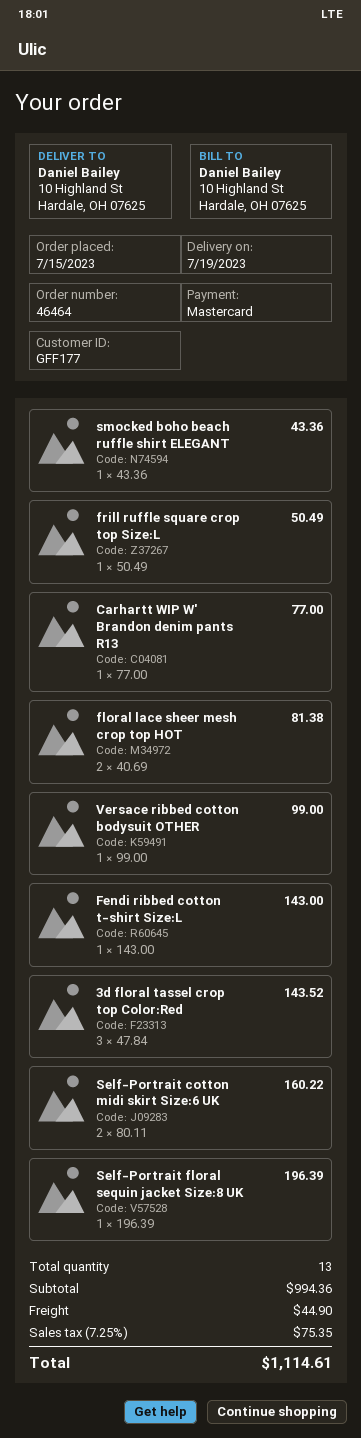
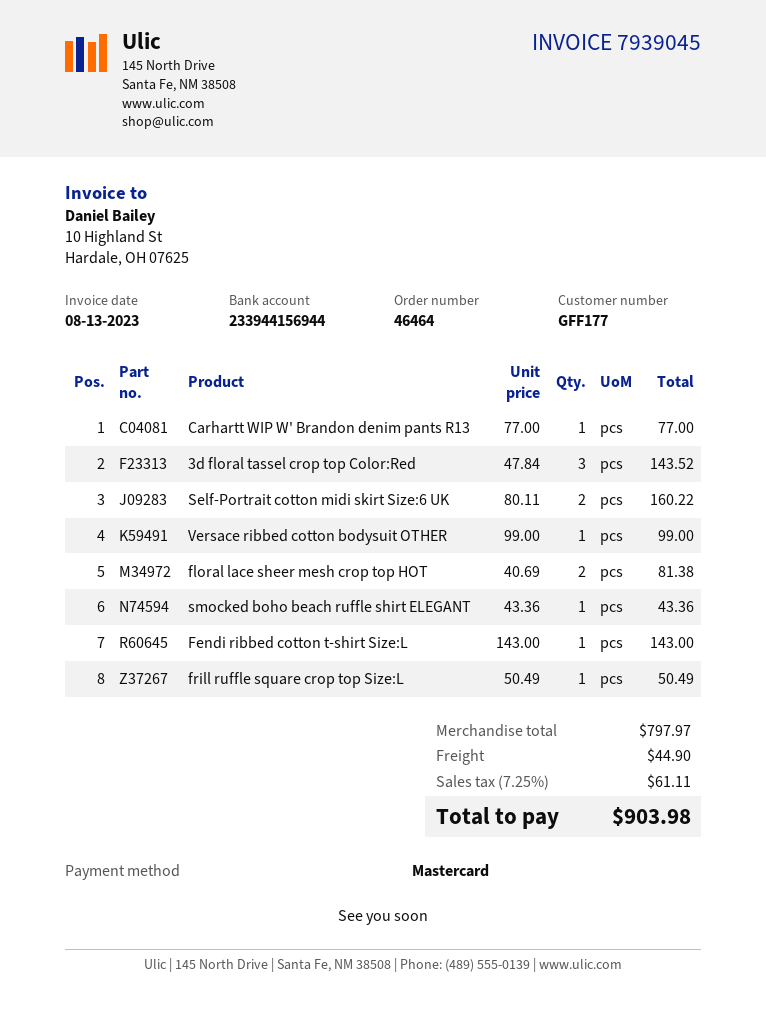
Self-Portrait floral sequin jacket Size:8 UK: 1 x 196.39 = 196.39 -> none
subtotal: 994.36 -> 797.97
tax: 7.25% = 75.35 -> 7.25% = 61.11
total: 1114.61 -> 903.98

